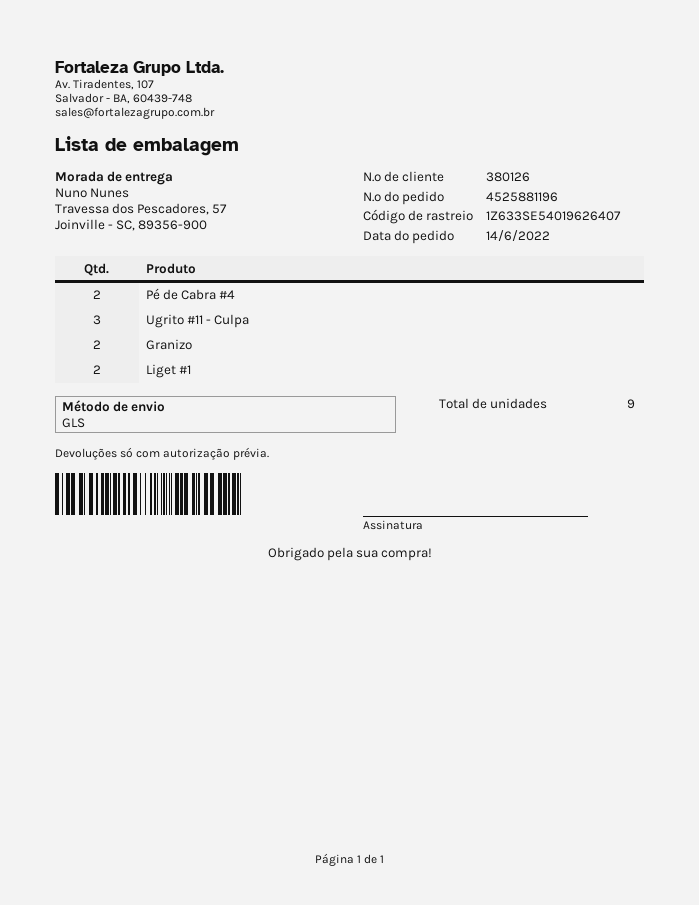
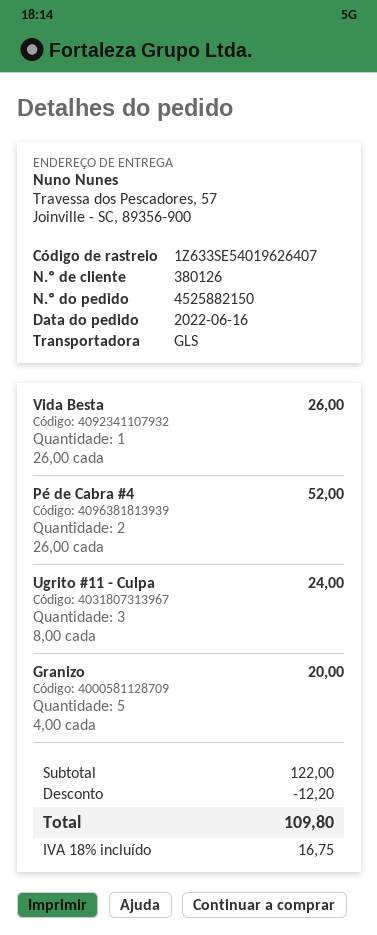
order number: 4525881196 -> 4525882150
order date: 2022-06-14 -> 2022-06-16
Granizo: 2 -> 5
Liget #1: 2 -> none
Vida Besta: none -> 1

